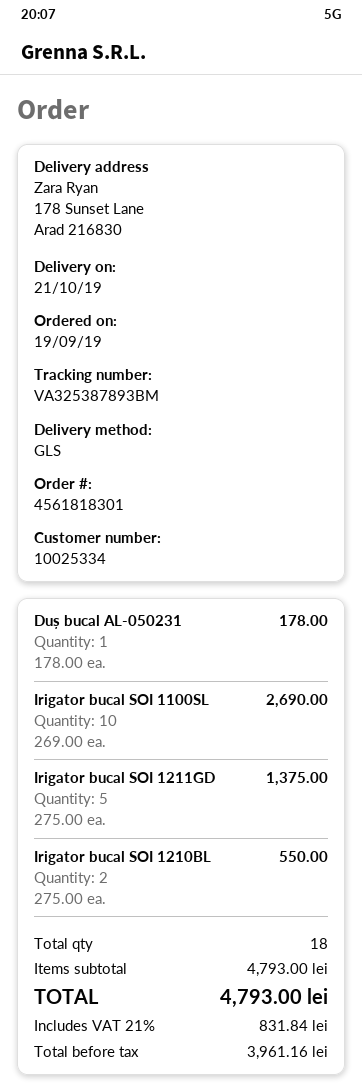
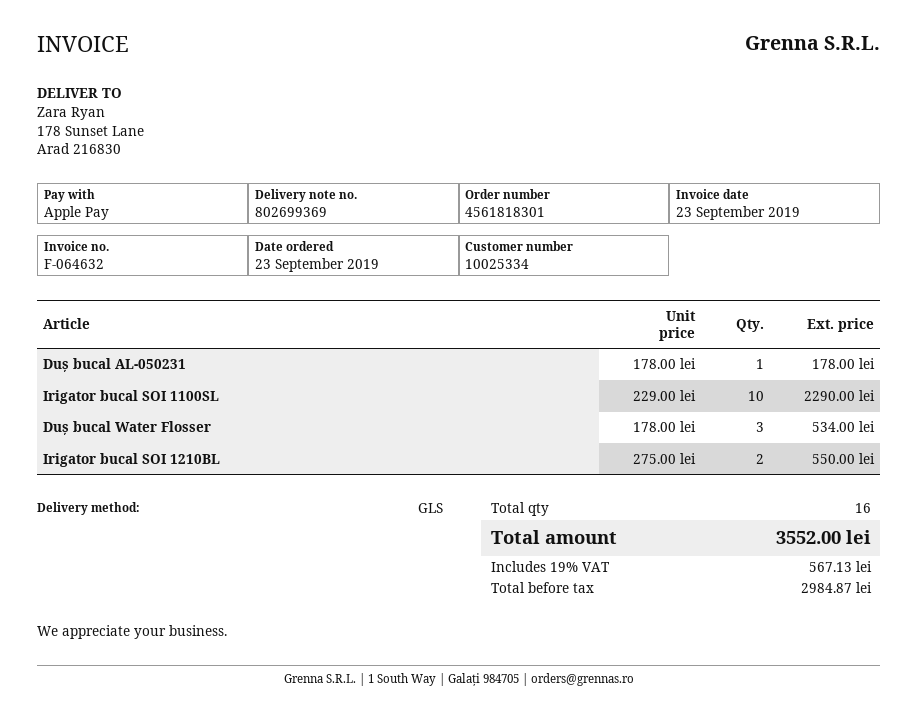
order date: 2019-09-19 -> 2019-09-23
Irigator bucal SOI 1100SL: 10 x 269.00 = 2690.00 -> 10 x 229.00 = 2290.00
Irigator bucal SOI 1211GD: 5 x 275.00 = 1375.00 -> none
Duș bucal Water Flosser: none -> 3 x 178.00 = 534.00
total quantity: 18 -> 16
net: 3961.16 -> 2984.87
tax: 21% = 831.84 -> 19% = 567.13
total: 4793.00 -> 3552.00

